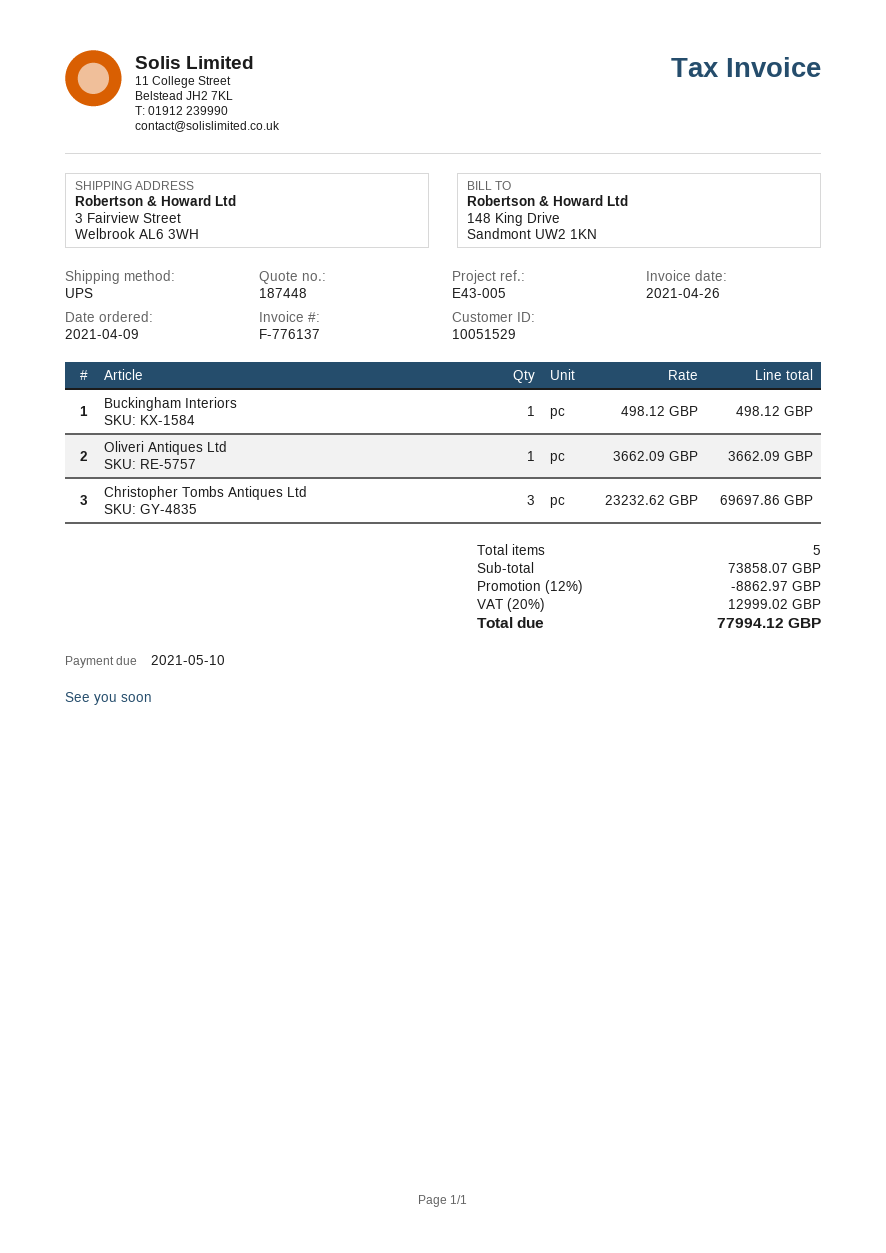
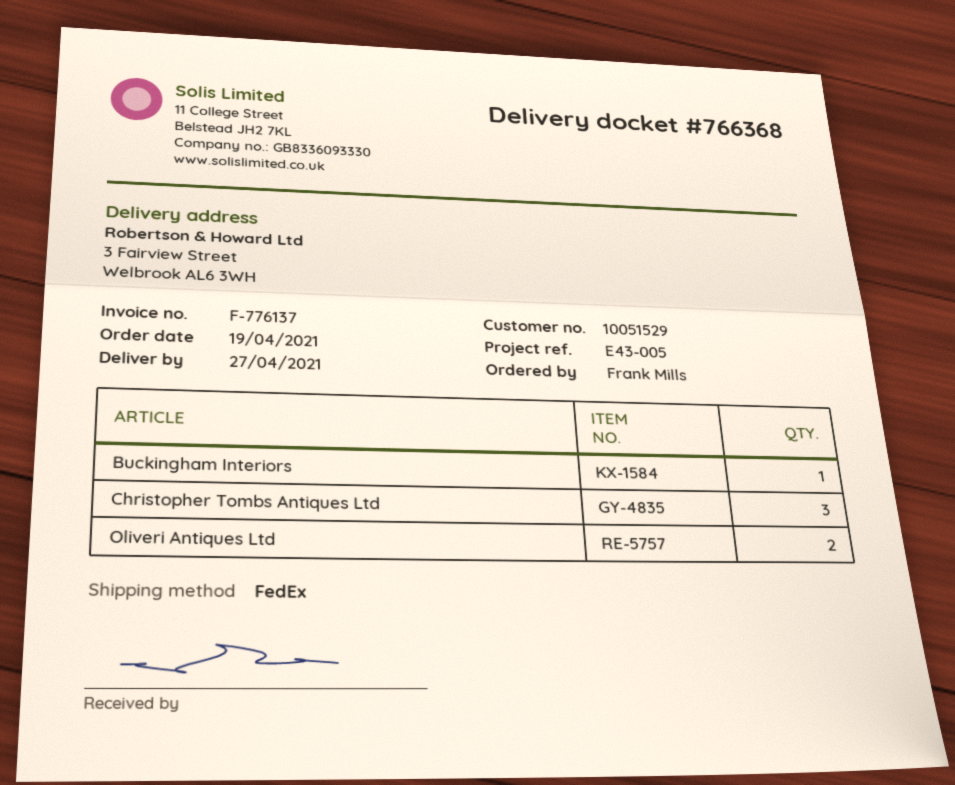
order date: 2021-04-09 -> 2021-04-19
shipping method: UPS -> FedEx
Oliveri Antiques Ltd: 1 -> 2

